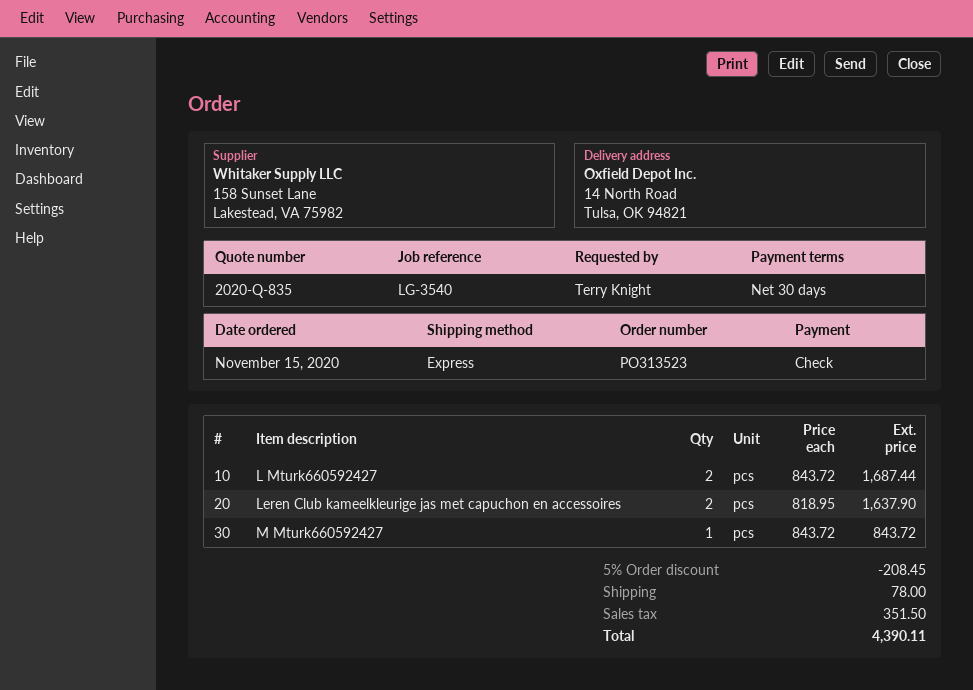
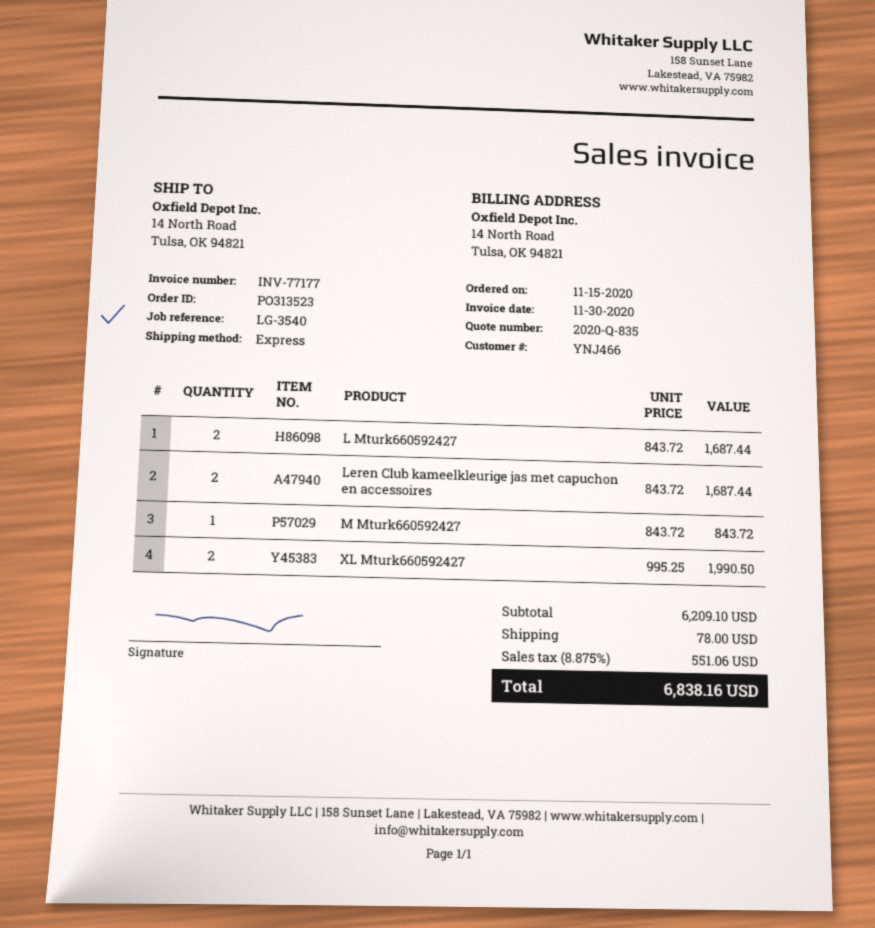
Leren Club kameelkleurige jas met capuchon en accessoires: 2 x 818.95 = 1637.90 -> 2 x 843.72 = 1687.44
XL Mturk660592427: none -> 2 x 995.25 = 1990.50
discount: 5% = 208.45 -> none
tax: 351.50 -> 551.06
total: 4390.11 -> 6838.16

